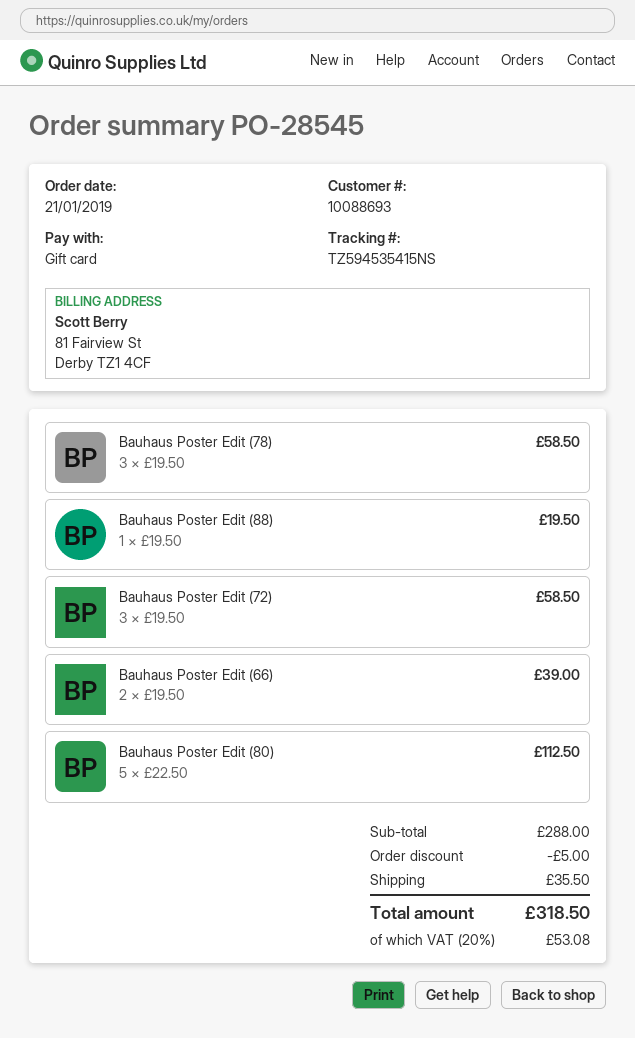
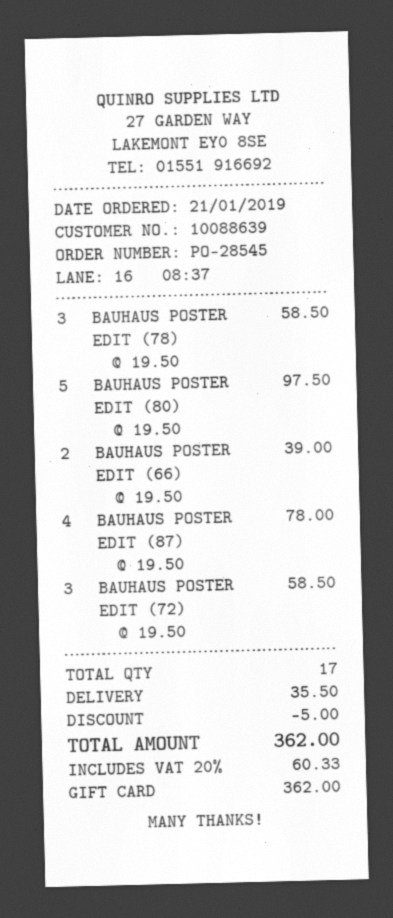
customer number: 10088693 -> 10088639
Bauhaus Poster Edit (88): 1 x 19.50 = 19.50 -> none
Bauhaus Poster Edit (80): 5 x 22.50 = 112.50 -> 5 x 19.50 = 97.50
BAUHAUS POSTER EDIT (87): none -> 4 x 19.50 = 78.00
tax: 20% = 53.08 -> 20% = 60.33
total: 318.50 -> 362.00

